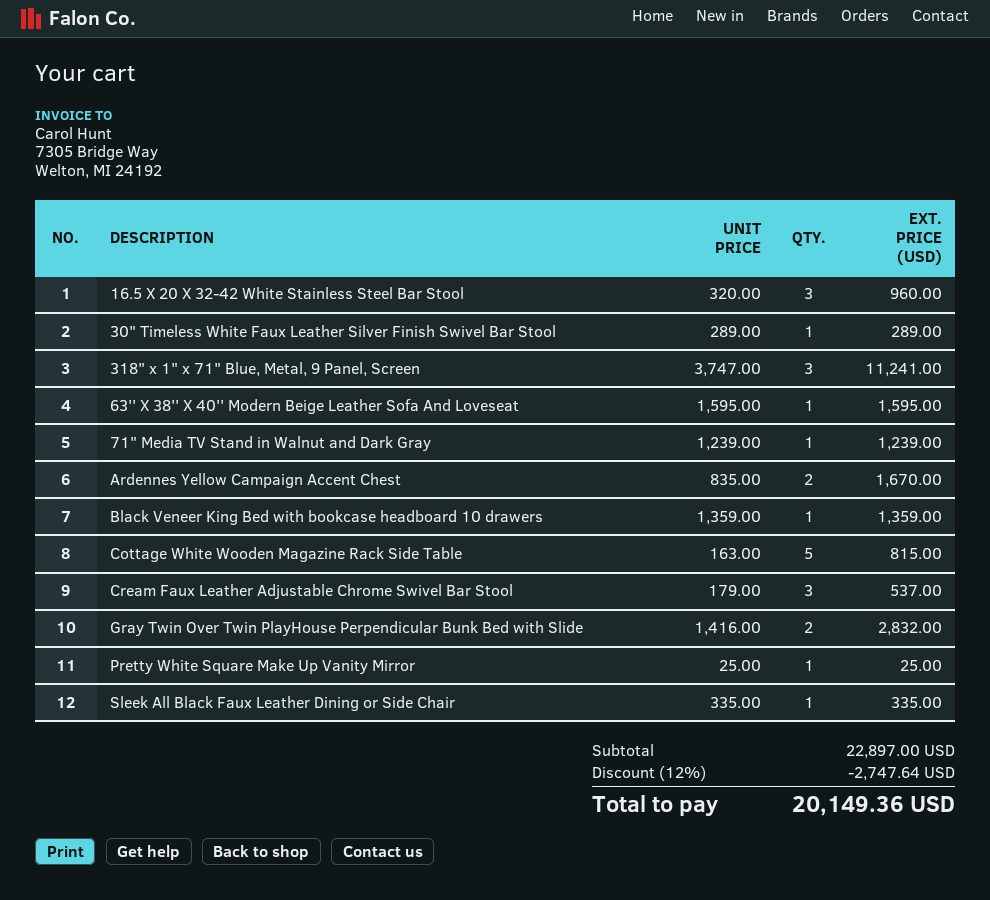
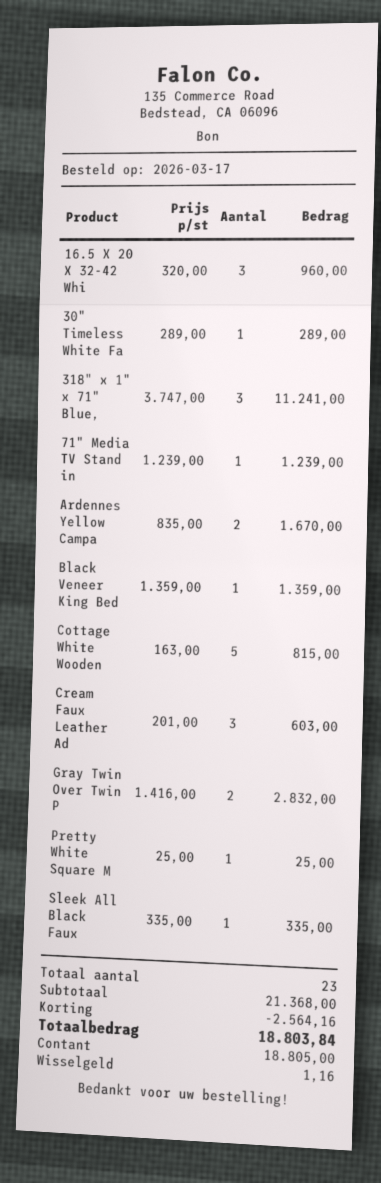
63'' X 38'' X 40'' Modern Beige Leather Sofa And Loveseat: 1 x 1595.00 = 1595.00 -> none
Cream Faux Leather Adjustable Chrome Swivel Bar Stool: 3 x 179.00 = 537.00 -> 3 x 201.00 = 603.00
subtotal: 22897.00 -> 21368.00
discount: 2747.64 -> 2564.16
total: 20149.36 -> 18803.84

